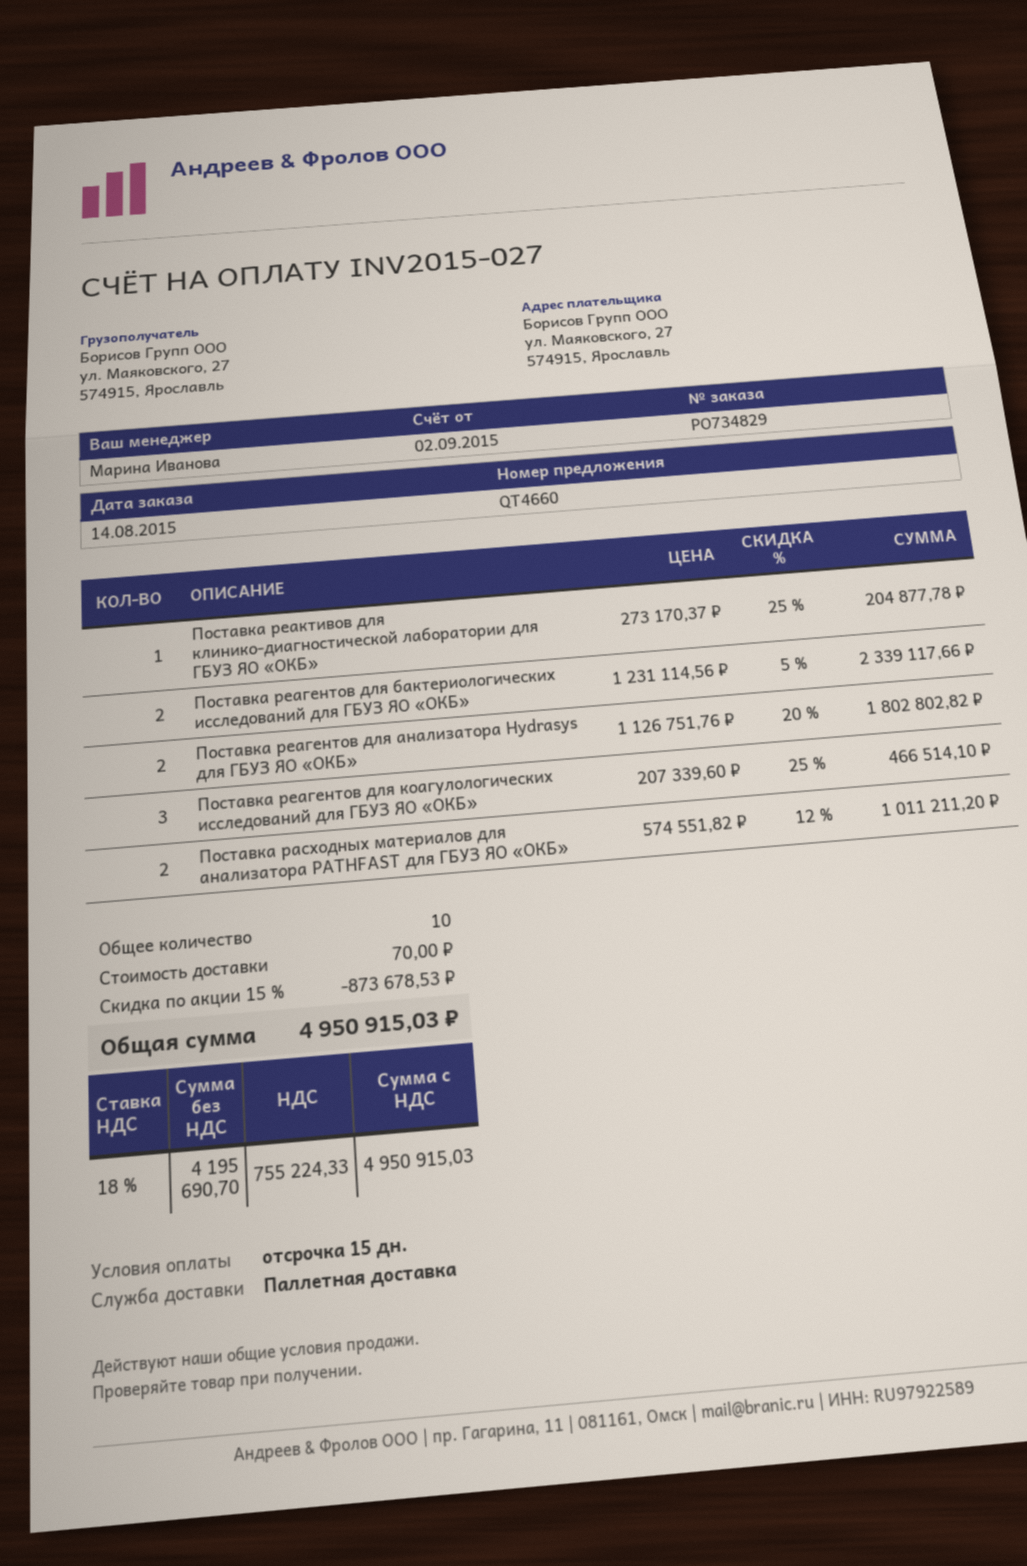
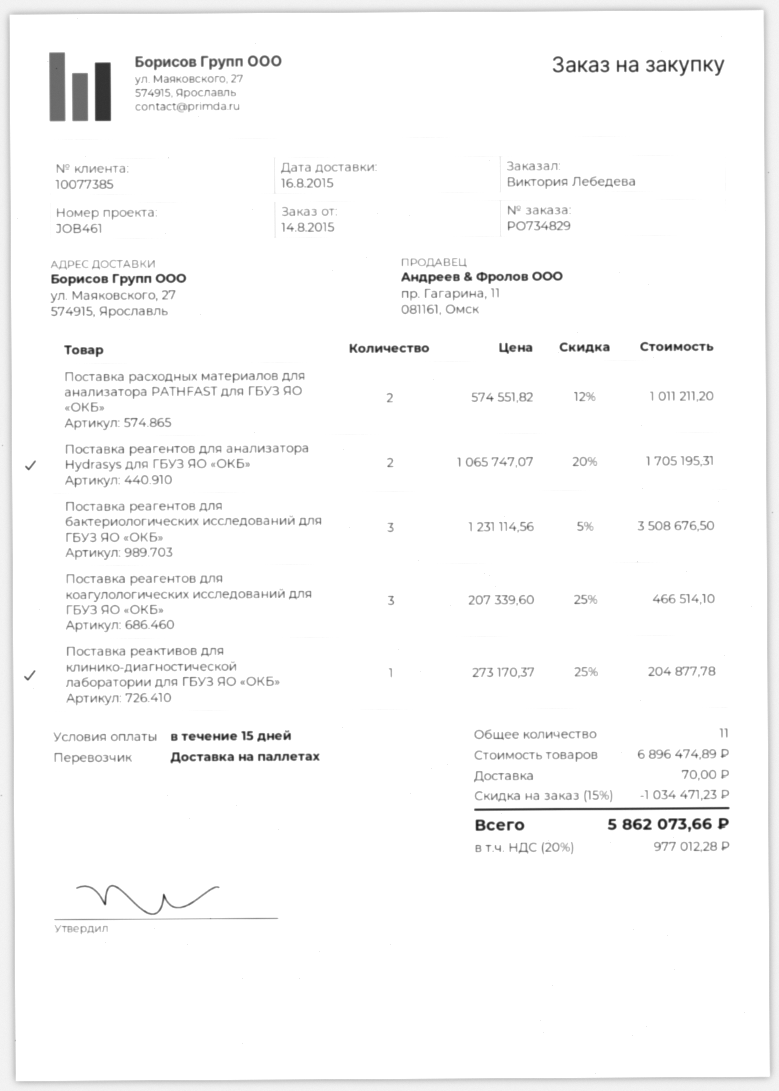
Поставка реагентов для бактериологических исследований для ГБУЗ ЯО «ОКБ»: 2 x 1231114.56 - 5% = 2339117.66 -> 3 x 1231114.56 - 5% = 3508676.50
Поставка реагентов для анализатора Hydrasys для ГБУЗ ЯО «ОКБ»: 2 x 1126751.76 - 20% = 1802802.82 -> 2 x 1065747.07 - 20% = 1705195.31
total quantity: 10 -> 11
discount: 15% = 873678.53 -> 15% = 1034471.23
tax: 18% = 755224.33 -> 20% = 977012.28
total: 4950915.03 -> 5862073.66

